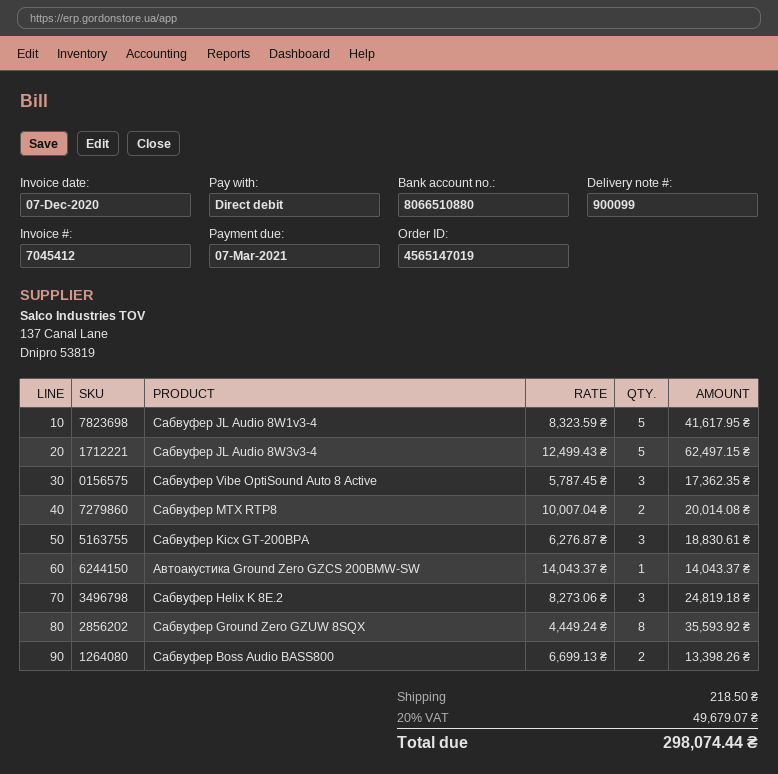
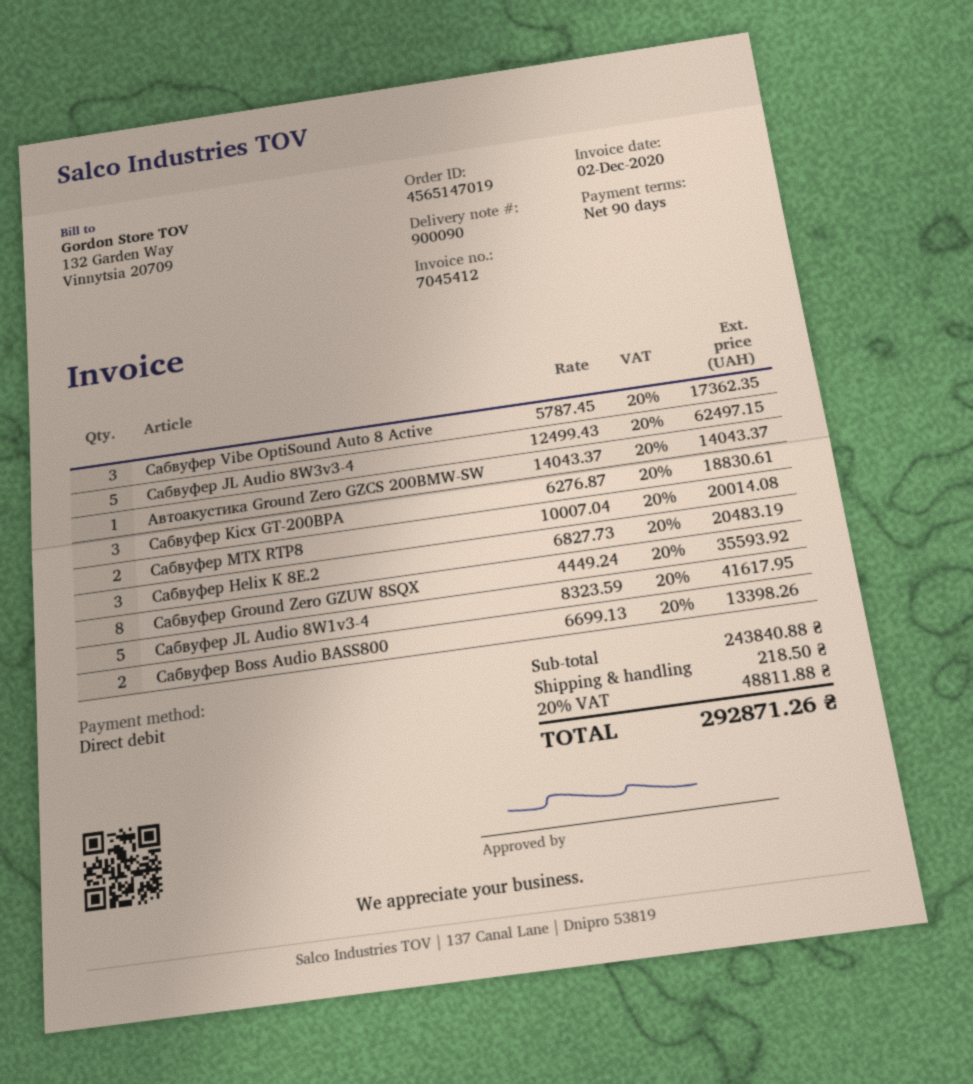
delivery note number: 900099 -> 900090
invoice date: 2020-12-07 -> 2020-12-02
Сабвуфер Helix K 8E.2: 3 x 8273.06 = 24819.18 -> 3 x 6827.73 = 20483.19
tax: 20% = 49679.07 -> 20% = 48811.88
total: 298074.44 -> 292871.26

